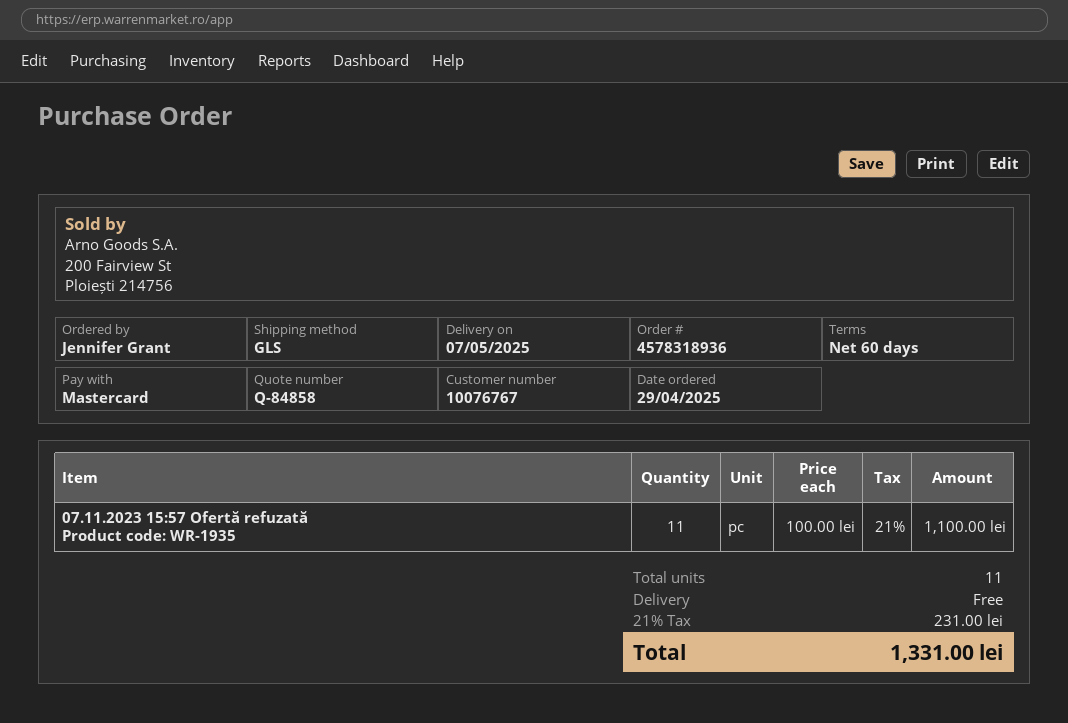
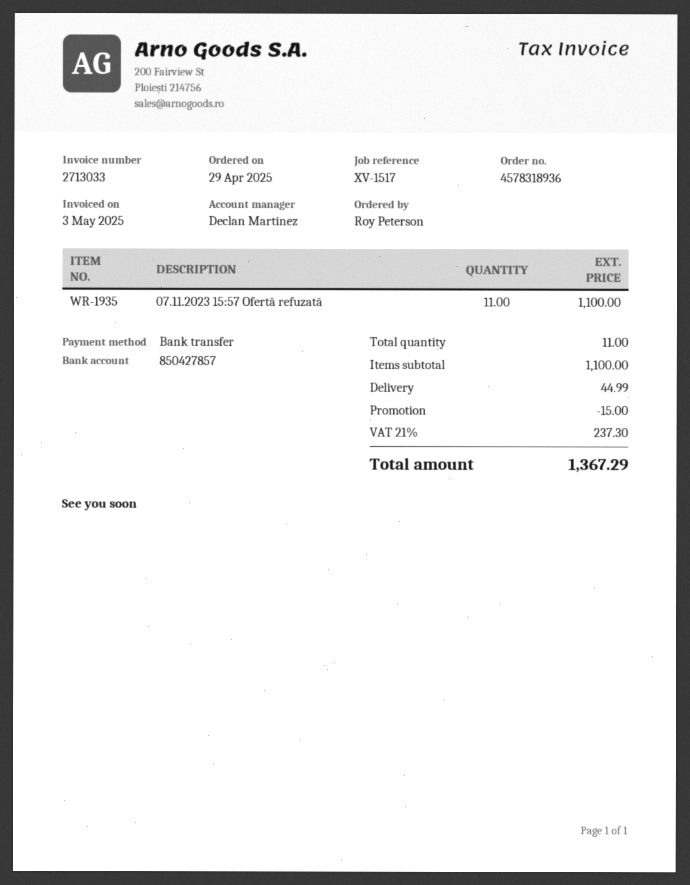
ordered by: Jennifer Grant -> Roy Peterson
payment method: Mastercard -> bank transfer
discount: none -> 15.00
shipping: 0.00 -> 44.99
tax: 21% = 231.00 -> 21% = 237.30
total: 1331.00 -> 1367.29

